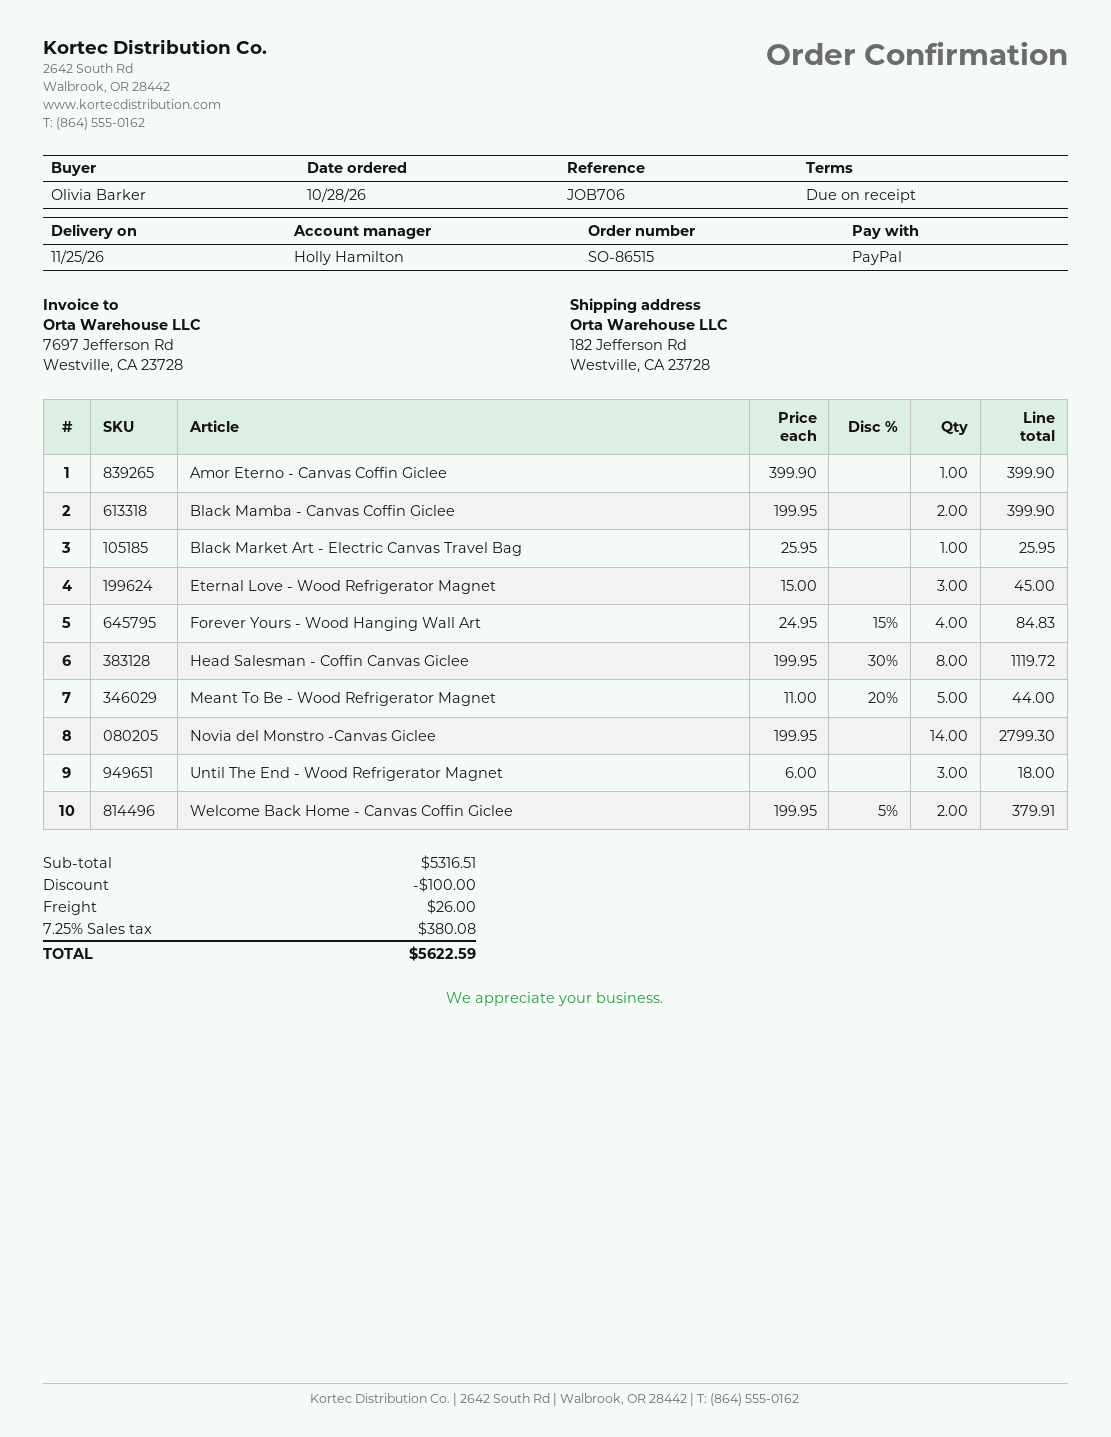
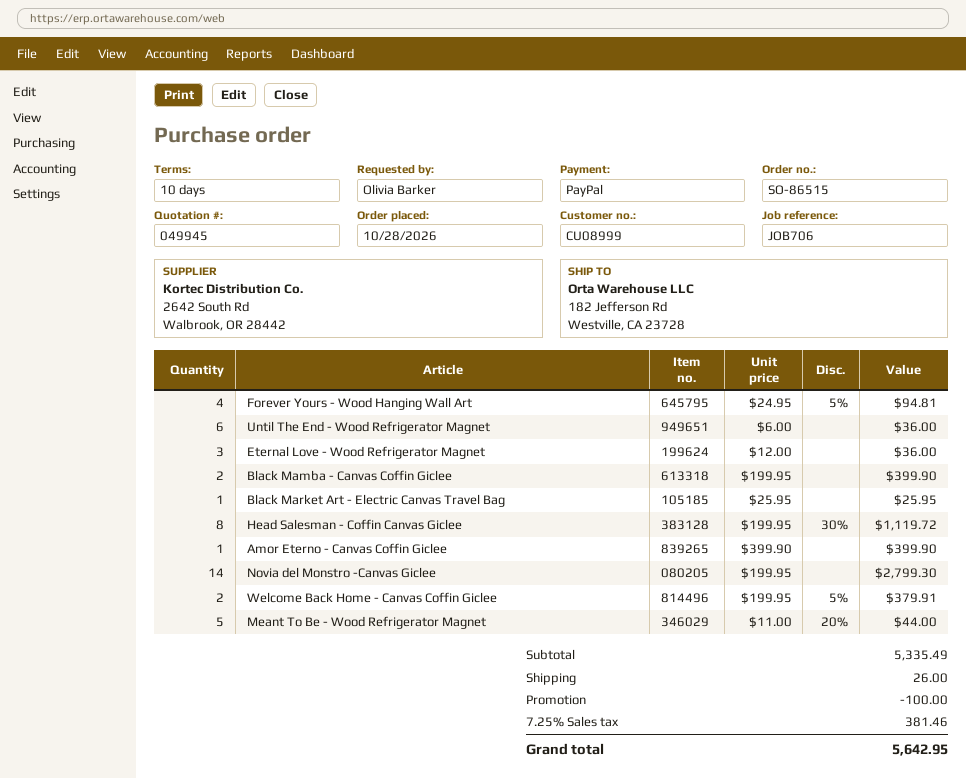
payment terms: on receipt -> 10 days
Eternal Love - Wood Refrigerator Magnet: 3 x 15.00 = 45.00 -> 3 x 12.00 = 36.00
Forever Yours - Wood Hanging Wall Art: 4 x 24.95 - 15% = 84.83 -> 4 x 24.95 - 5% = 94.81
Until The End - Wood Refrigerator Magnet: 3 x 6.00 = 18.00 -> 6 x 6.00 = 36.00
subtotal: 5316.51 -> 5335.49
tax: 7.25% = 380.08 -> 7.25% = 381.46
total: 5622.59 -> 5642.95

